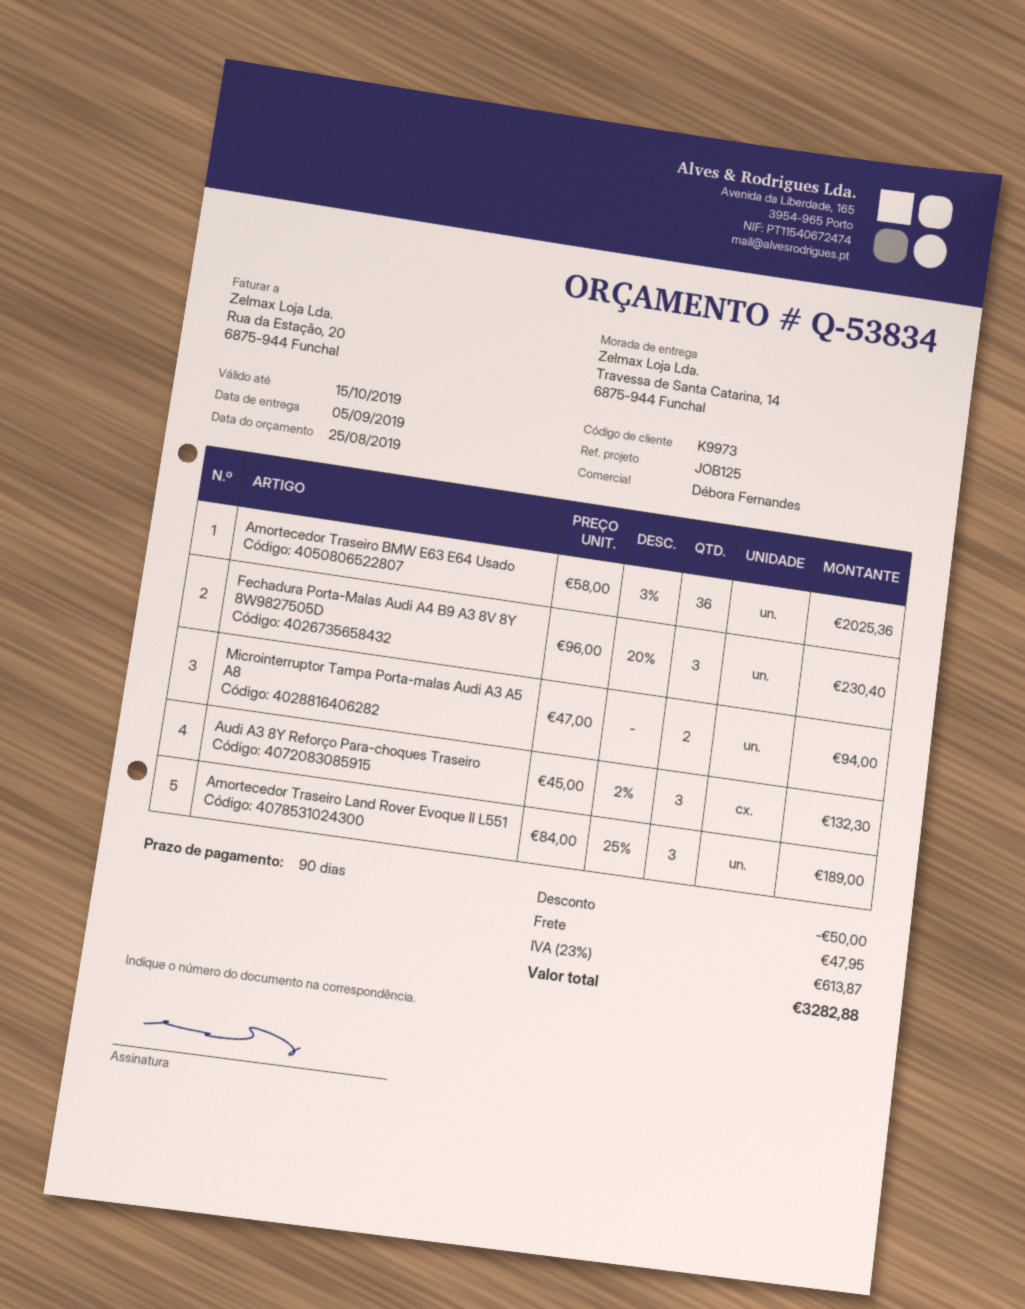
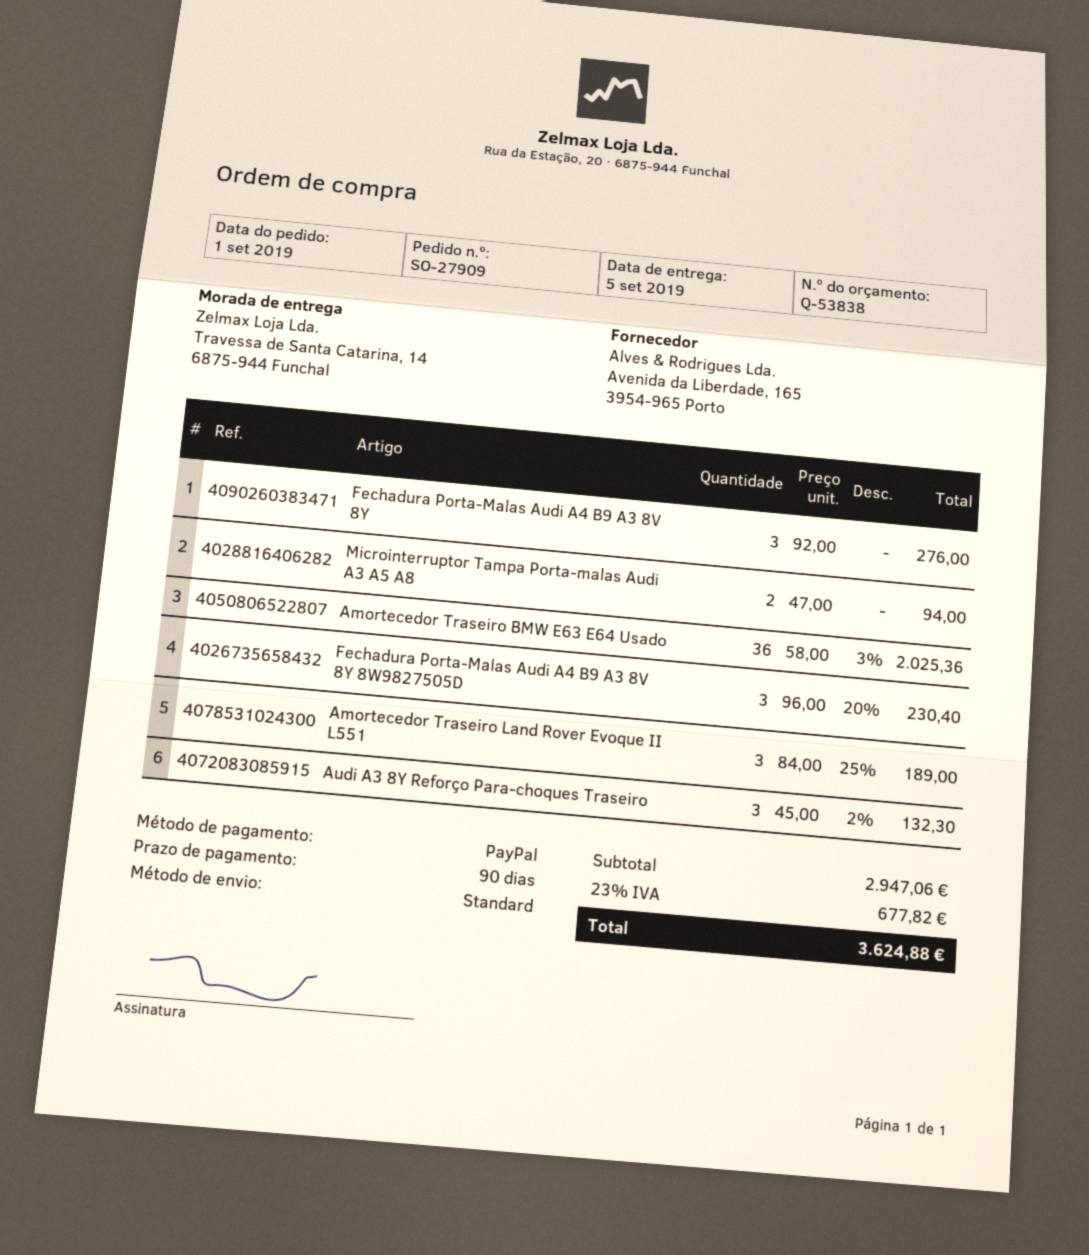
quote number: Q-53834 -> Q-53838
Fechadura Porta-Malas Audi A4 B9 A3 8V 8Y: none -> 3 x 92.00 = 276.00
discount: 50.00 -> none
shipping: 47.95 -> none
tax: 23% = 613.87 -> 23% = 677.82
total: 3282.88 -> 3624.88

